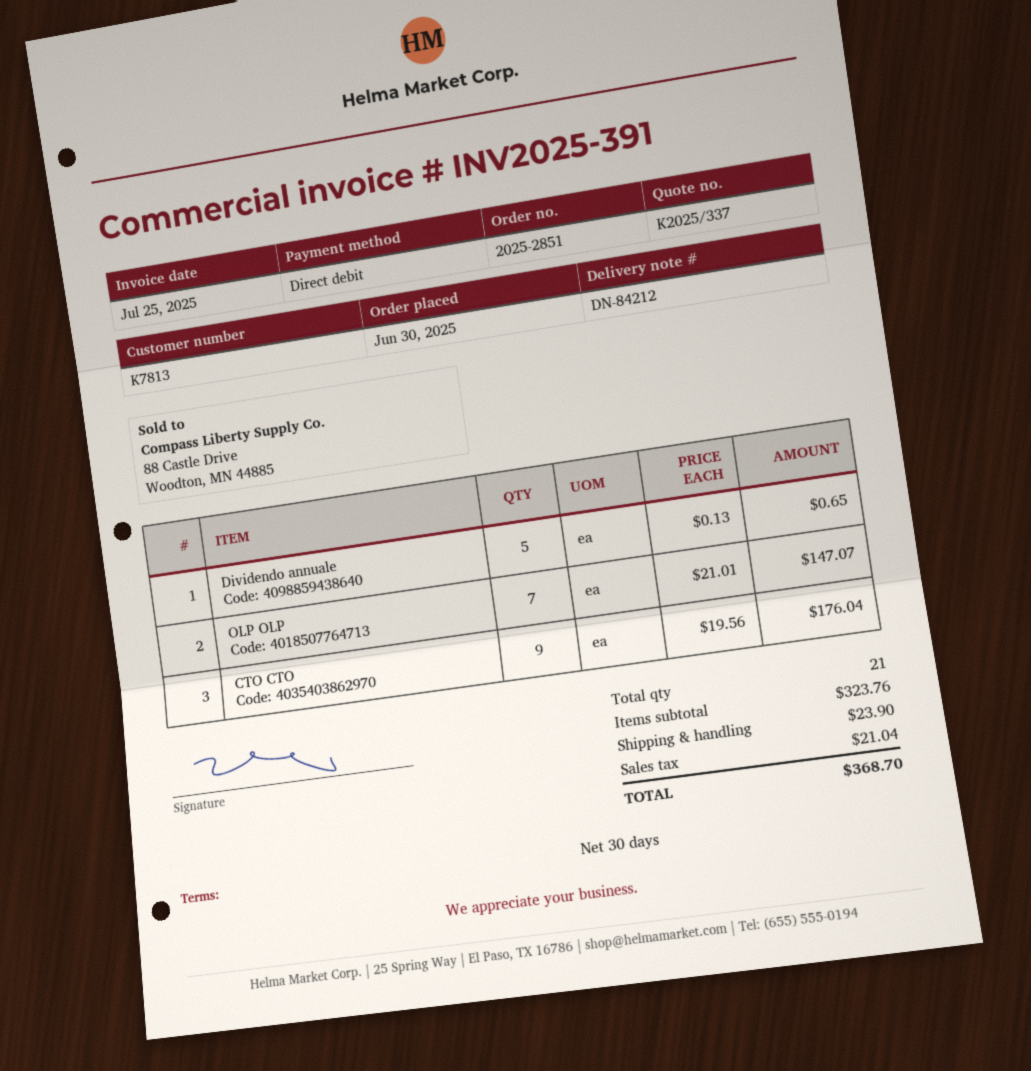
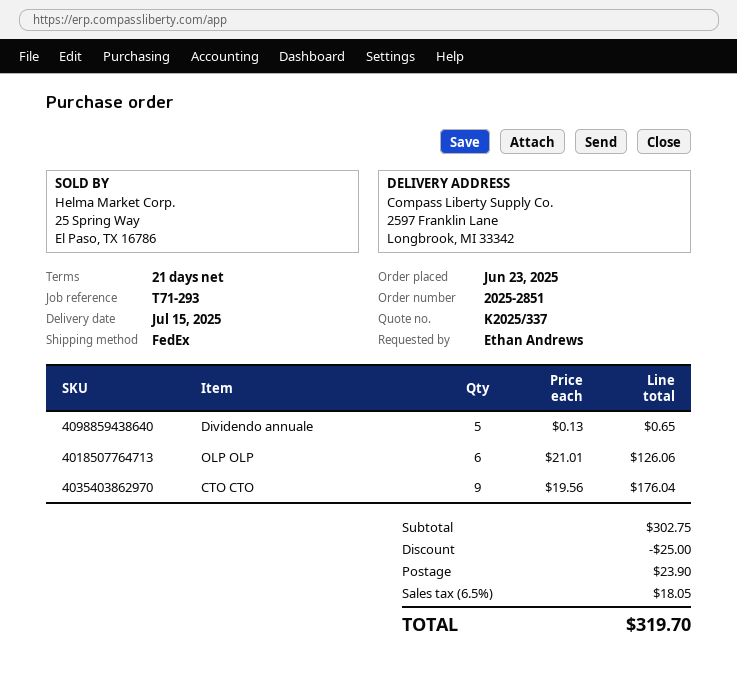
order date: 2025-06-30 -> 2025-06-23
payment terms: 30 days -> 21 days
OLP OLP: 7 x 21.01 = 147.07 -> 6 x 21.01 = 126.06
subtotal: 323.76 -> 302.75
discount: none -> 25.00
tax: 21.04 -> 18.05
total: 368.70 -> 319.70

